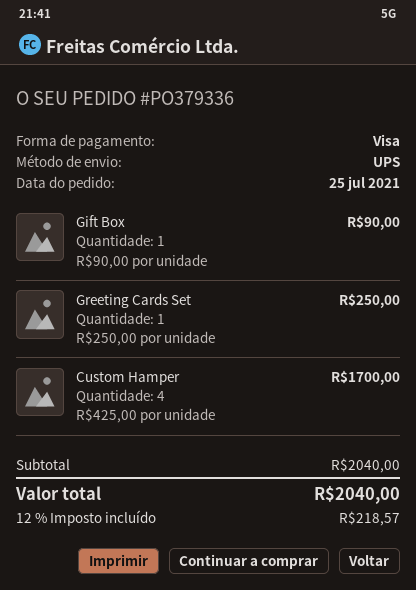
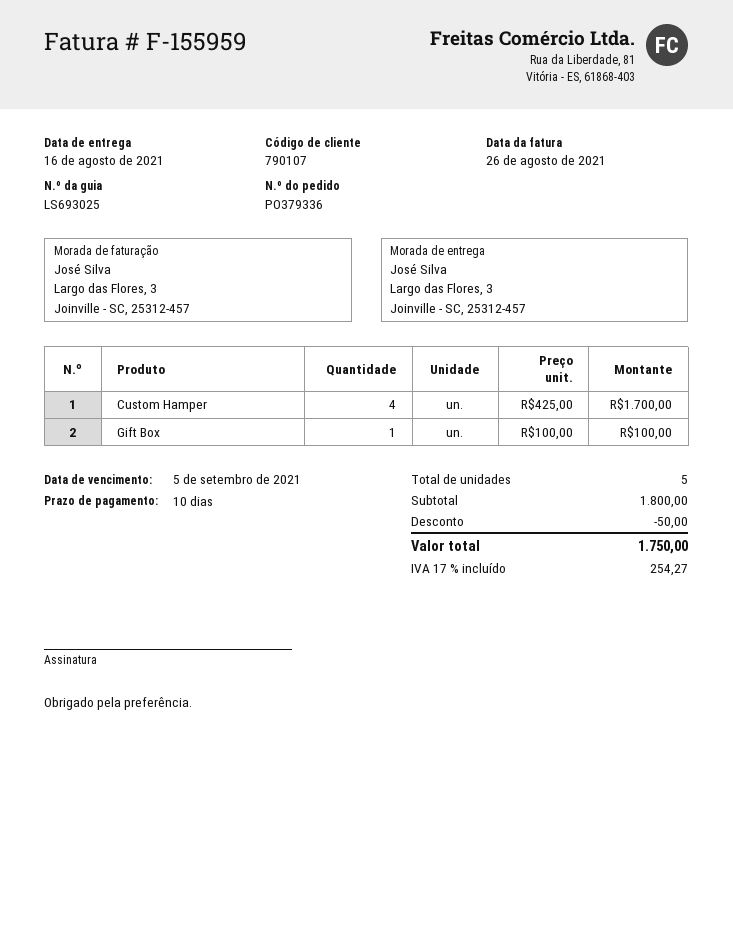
Gift Box: 1 x 90.00 = 90.00 -> 1 x 100.00 = 100.00
Greeting Cards Set: 1 x 250.00 = 250.00 -> none
subtotal: 2040.00 -> 1800.00
discount: none -> 50.00
tax: 12% = 218.57 -> 17% = 254.27
total: 2040.00 -> 1750.00

